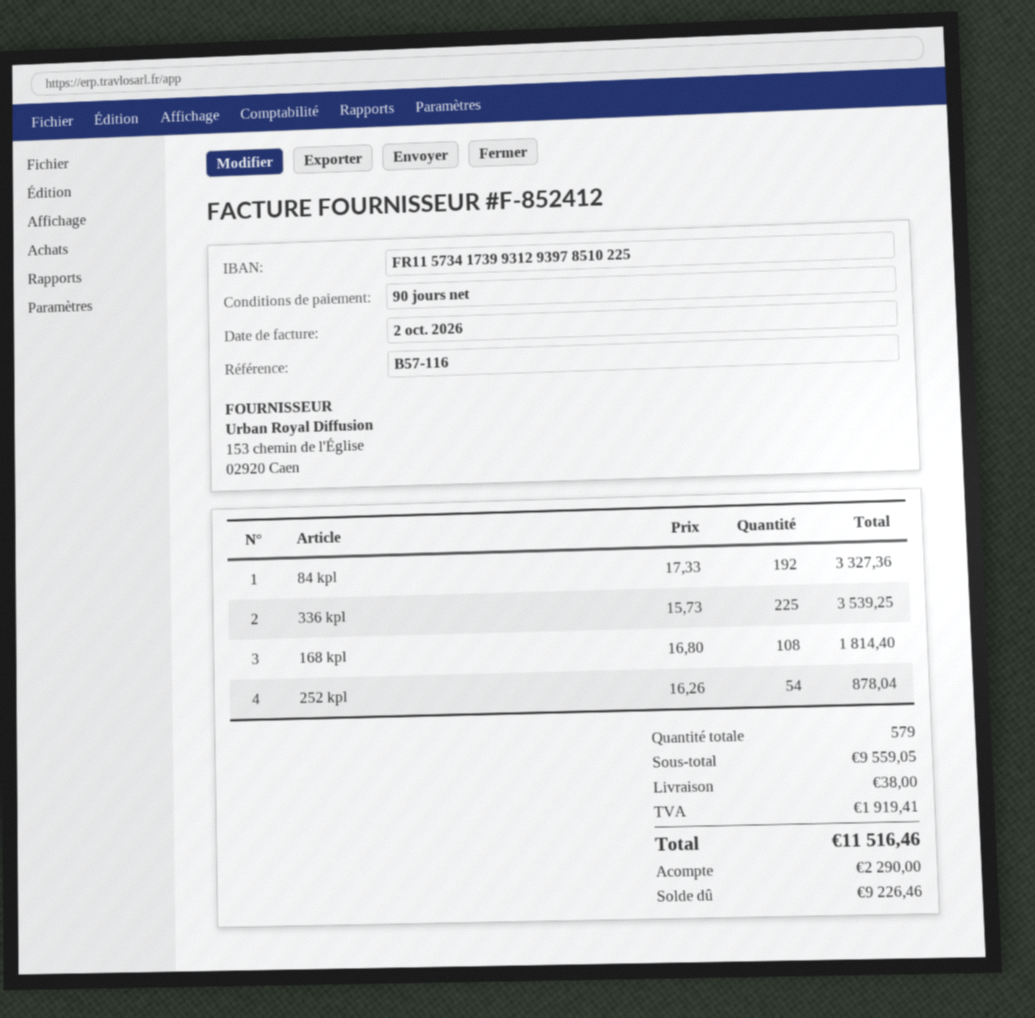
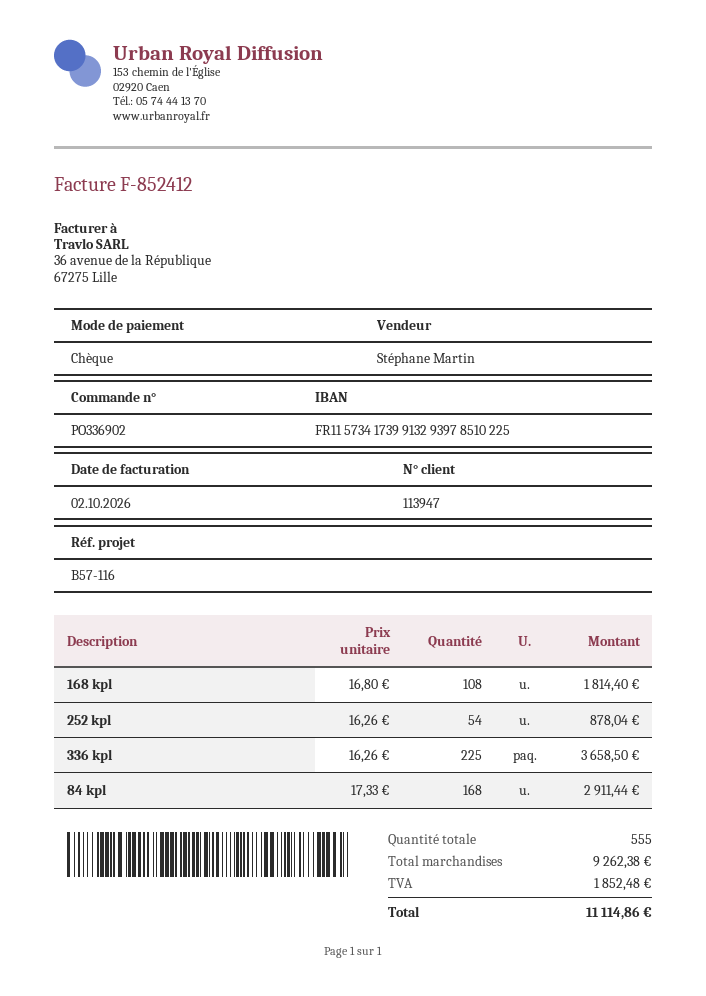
bank account: FR1157341739931293978510225 -> FR1157341739913293978510225
84 kpl: 192 x 17.33 = 3327.36 -> 168 x 17.33 = 2911.44
336 kpl: 225 x 15.73 = 3539.25 -> 225 x 16.26 = 3658.50
total quantity: 579 -> 555
subtotal: 9559.05 -> 9262.38
shipping: 38.00 -> none
tax: 1919.41 -> 1852.48
total: 11516.46 -> 11114.86

